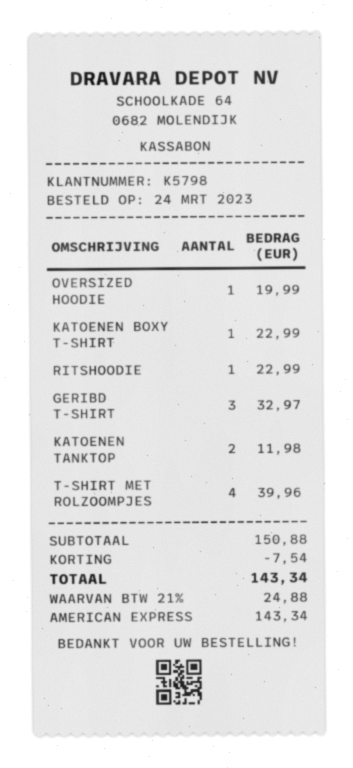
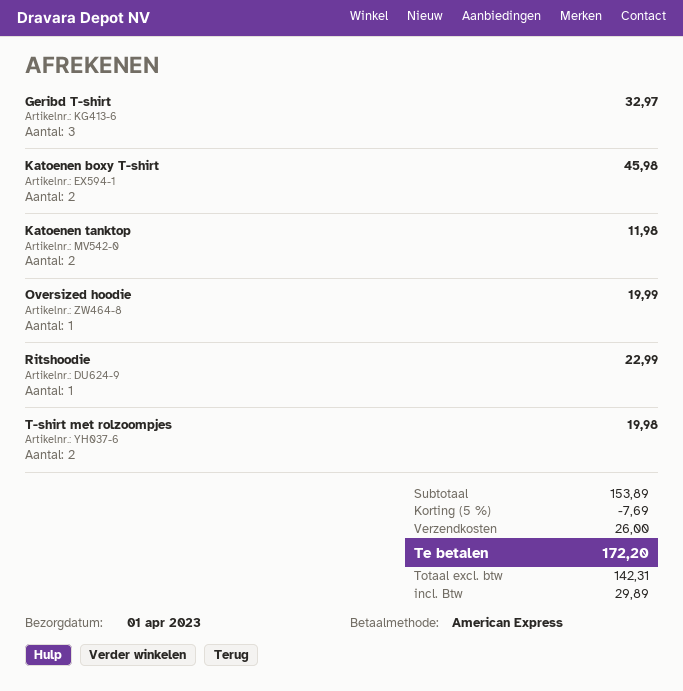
KATOENEN BOXY T-SHIRT: 1 for 22.99 -> 2 for 45.98
T-SHIRT MET ROLZOOMPJES: 4 for 39.96 -> 2 for 19.98
subtotal: 150.88 -> 153.89
discount: 7.54 -> 7.69
shipping: none -> 26.00
tax: 24.88 -> 29.89
total: 143.34 -> 172.20

